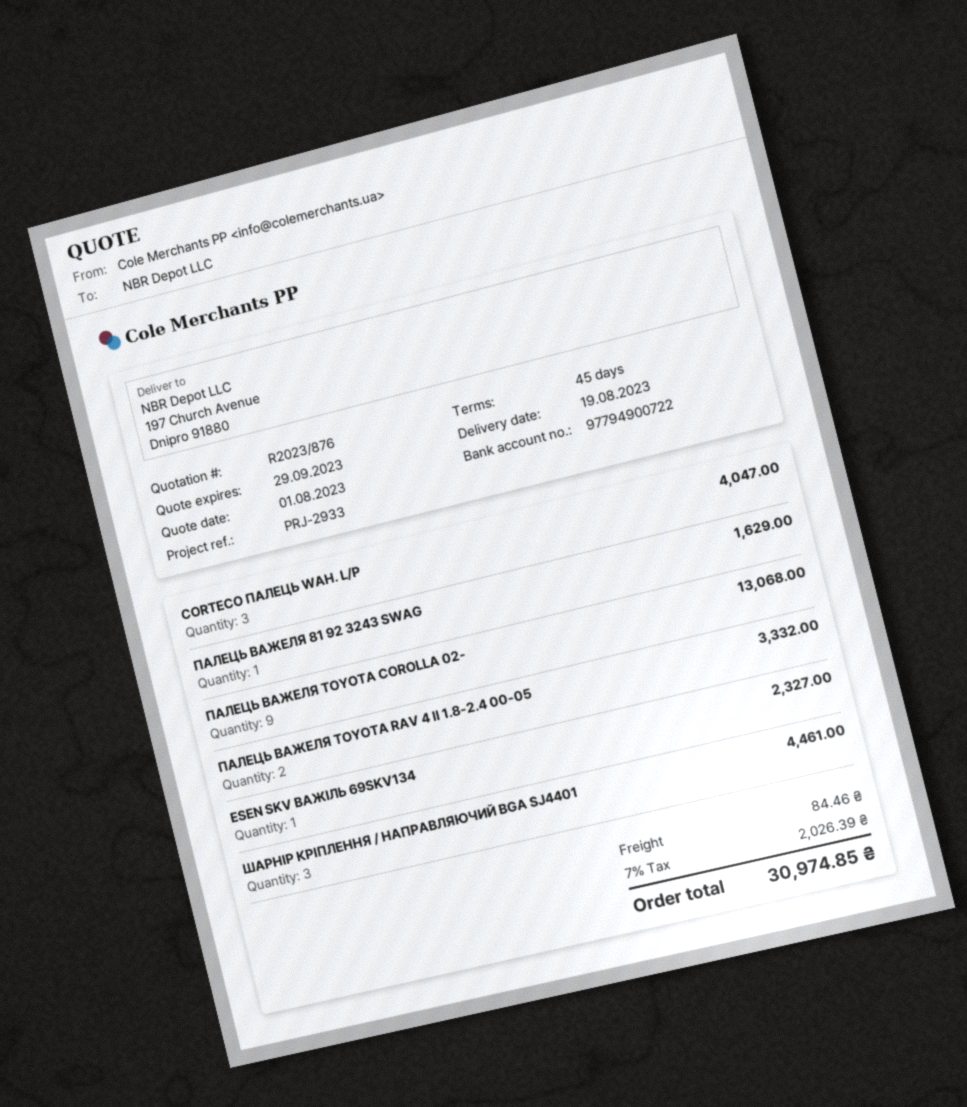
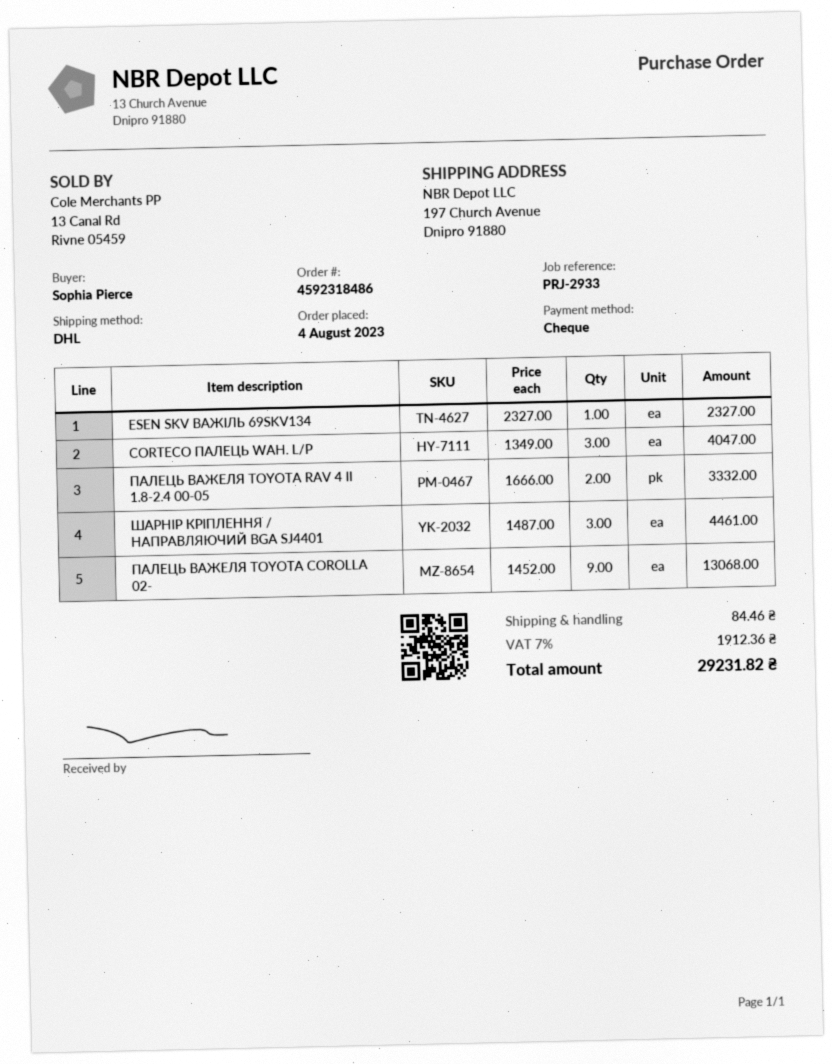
ПАЛЕЦЬ ВАЖЕЛЯ 81 92 3243 SWAG: 1 for 1629.00 -> none
tax: 7% = 2026.39 -> 7% = 1912.36
total: 30974.85 -> 29231.82

